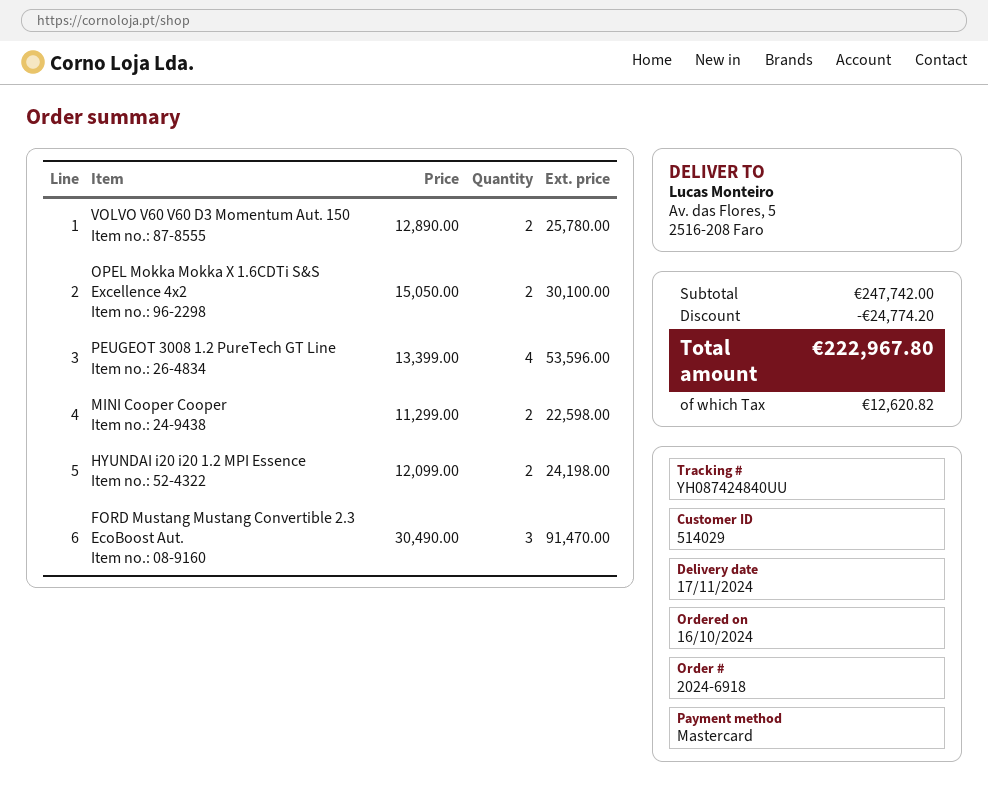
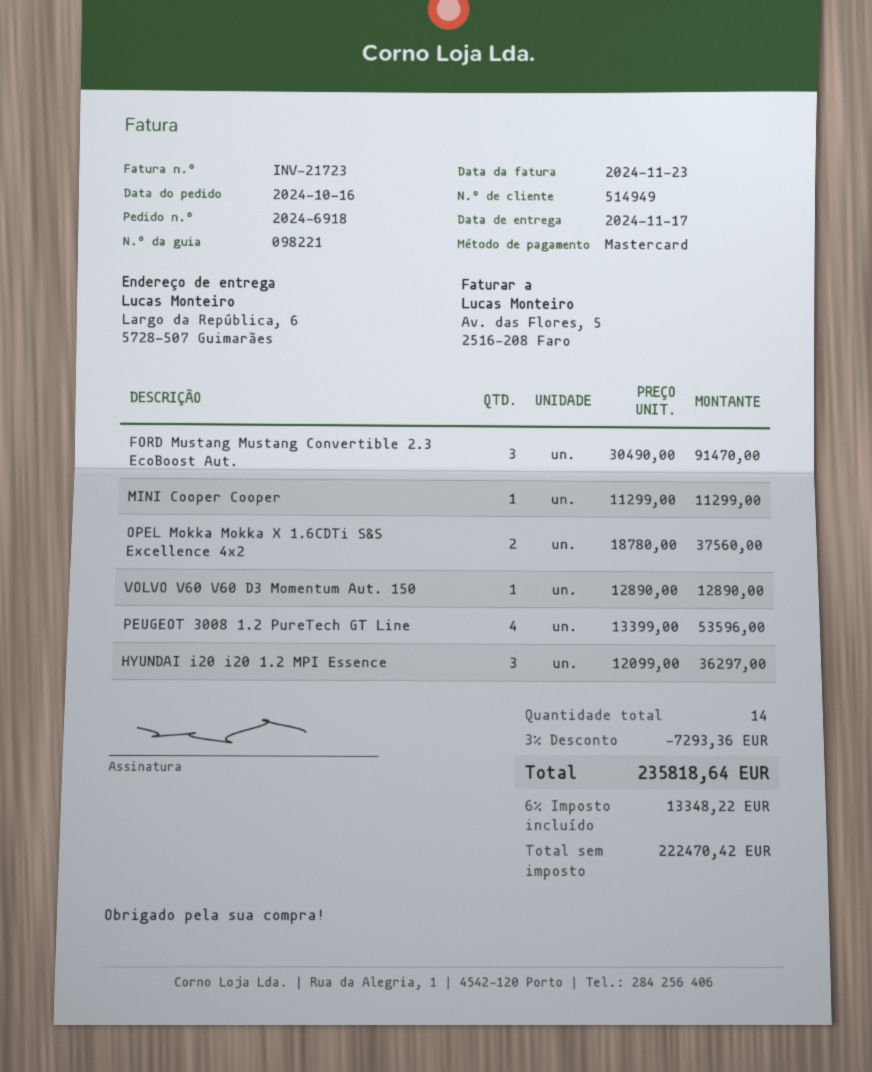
customer number: 514029 -> 514949
ship to: Av. das Flores, 5, 2516-208 Faro -> Largo da República, 6, 5728-507 Guimarães
VOLVO V60 V60 D3 Momentum Aut. 150: 2 x 12890.00 = 25780.00 -> 1 x 12890.00 = 12890.00
OPEL Mokka Mokka X 1.6CDTi S&S Excellence 4x2: 2 x 15050.00 = 30100.00 -> 2 x 18780.00 = 37560.00
MINI Cooper Cooper: 2 x 11299.00 = 22598.00 -> 1 x 11299.00 = 11299.00
HYUNDAI i20 i20 1.2 MPI Essence: 2 x 12099.00 = 24198.00 -> 3 x 12099.00 = 36297.00
discount: 24774.20 -> 7293.36
tax: 12620.82 -> 13348.22
total: 222967.80 -> 235818.64

